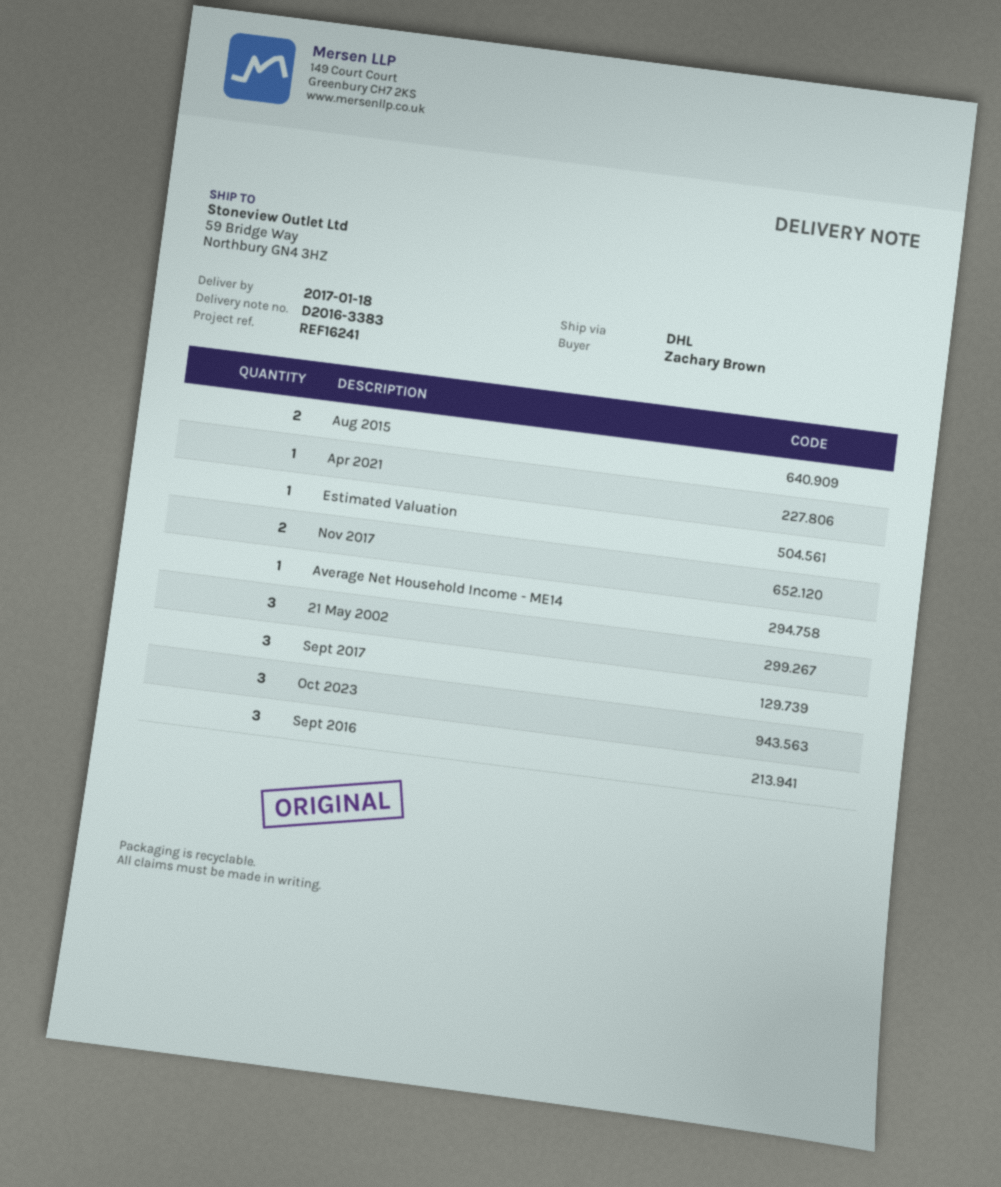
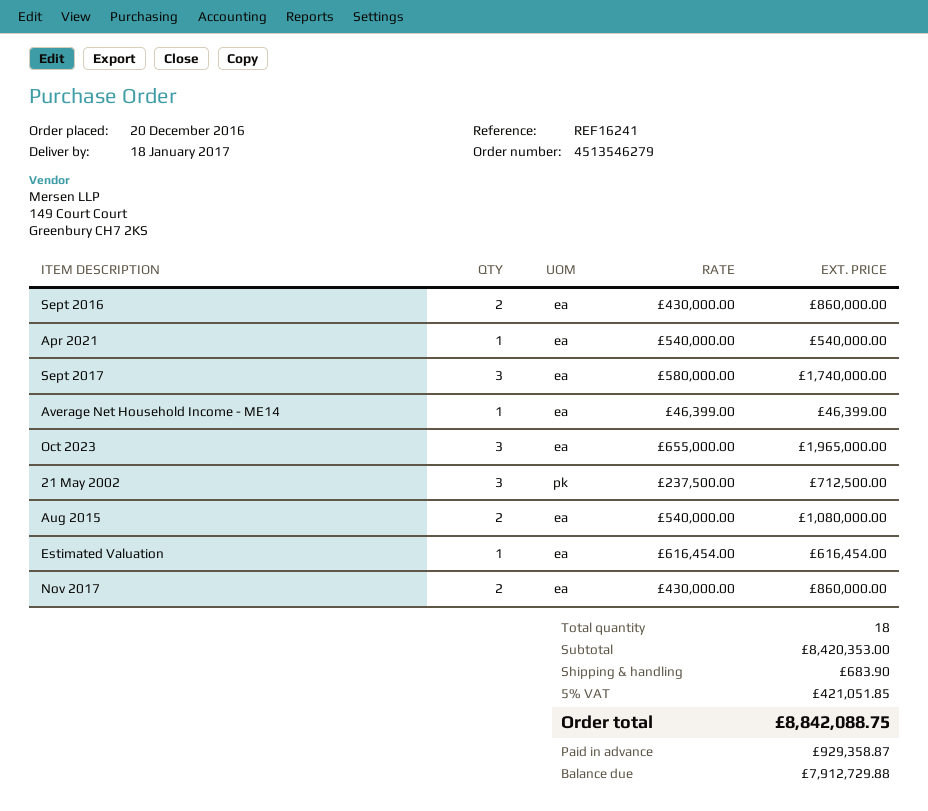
Sept 2016: 3 -> 2

